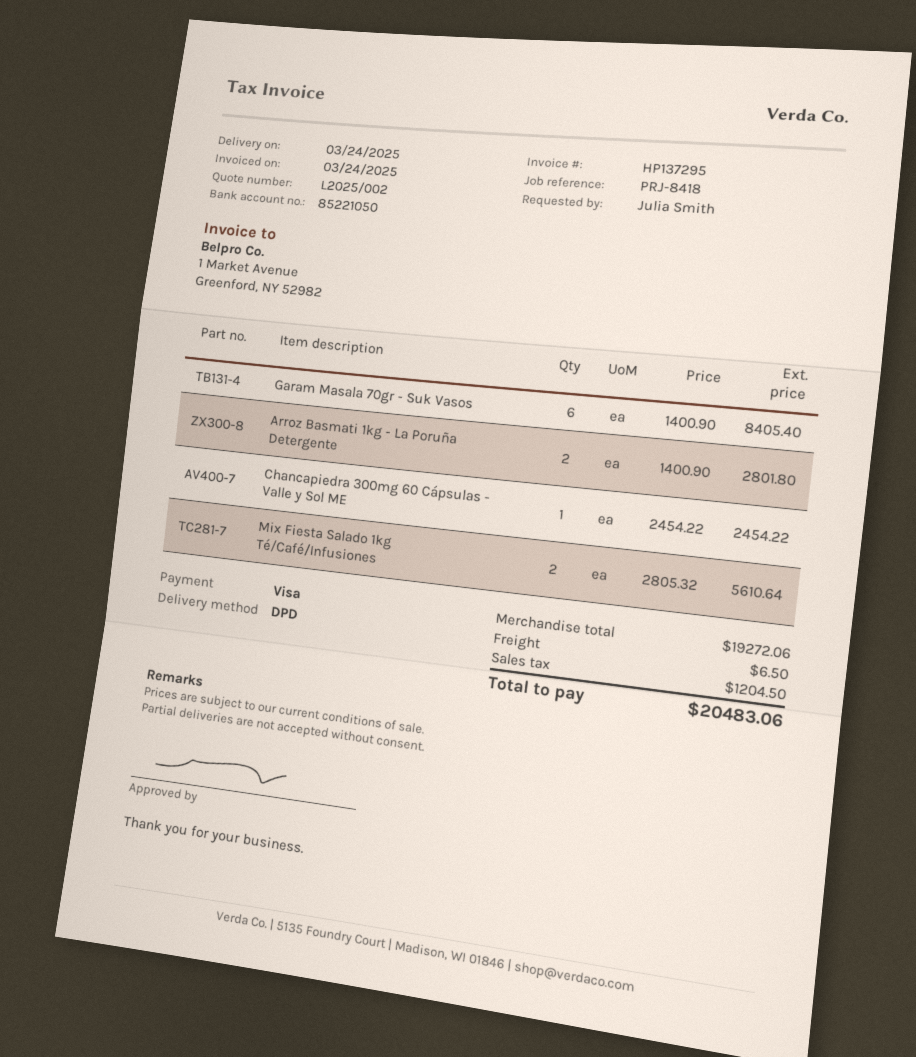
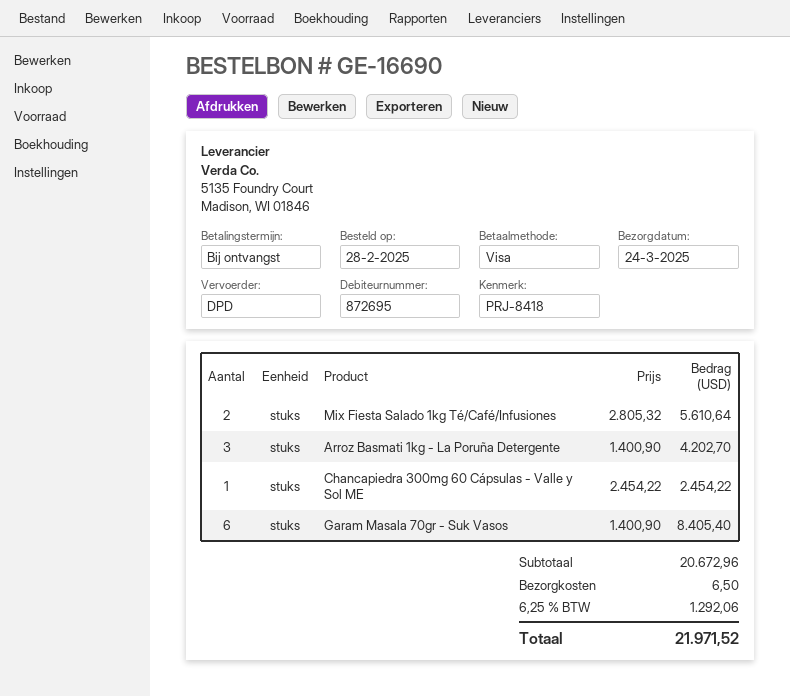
Arroz Basmati 1kg - La Poruña Detergente: 2 x 1400.90 = 2801.80 -> 3 x 1400.90 = 4202.70
subtotal: 19272.06 -> 20672.96
tax: 1204.50 -> 1292.06
total: 20483.06 -> 21971.52

